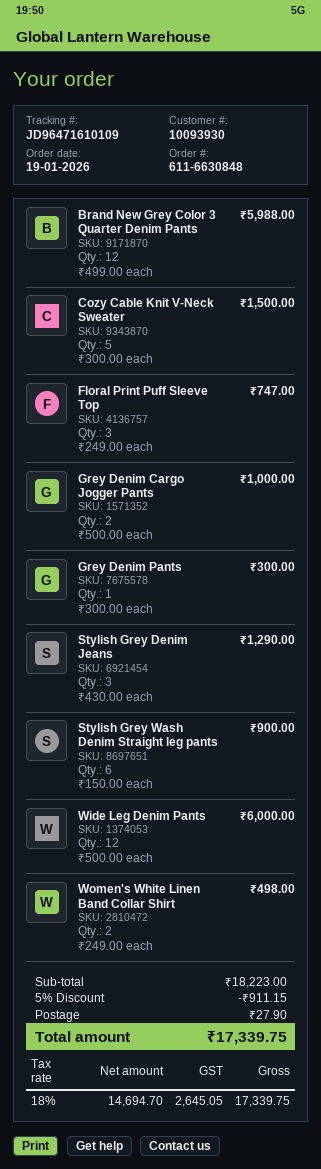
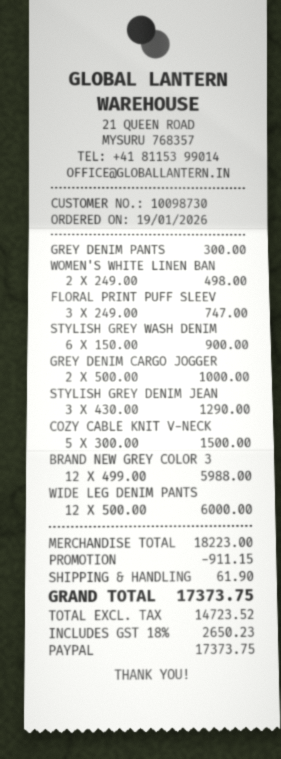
customer number: 10093930 -> 10098730
shipping: 27.90 -> 61.90
net: 14694.70 -> 14723.52
tax: 18% = 2645.05 -> 18% = 2650.23
total: 17339.75 -> 17373.75

